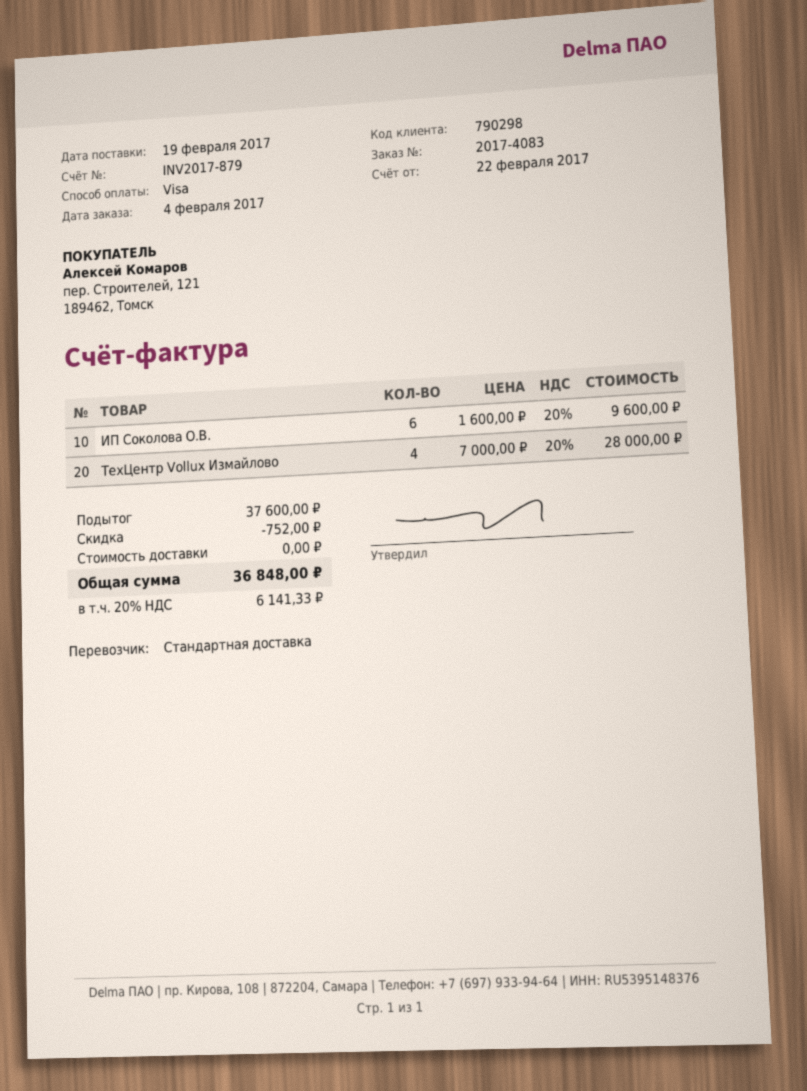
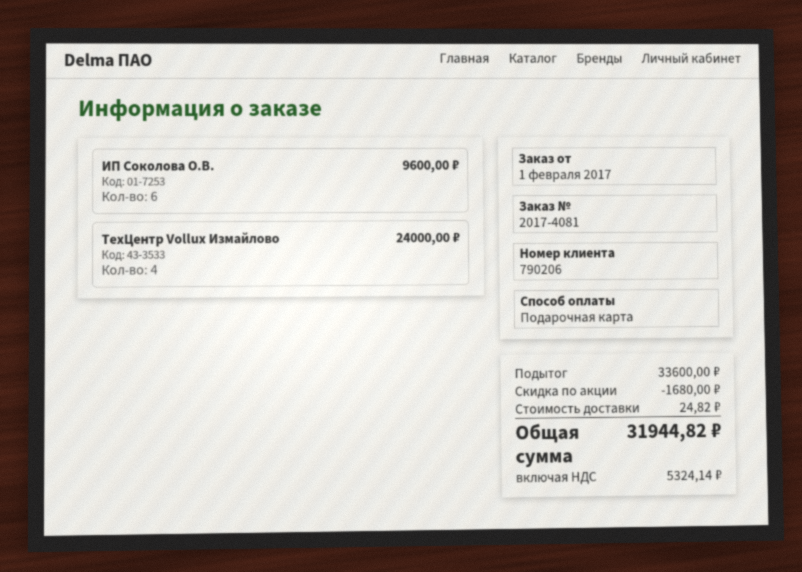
order number: 2017-4083 -> 2017-4081
order date: 2017-02-04 -> 2017-02-01
customer number: 790298 -> 790206
payment method: Visa -> gift card
ТехЦентр Vollux Измайлово: 4 for 28000.00 -> 4 for 24000.00
subtotal: 37600.00 -> 33600.00
discount: 752.00 -> 1680.00
shipping: 0.00 -> 24.82
tax: 6141.33 -> 5324.14
total: 36848.00 -> 31944.82

